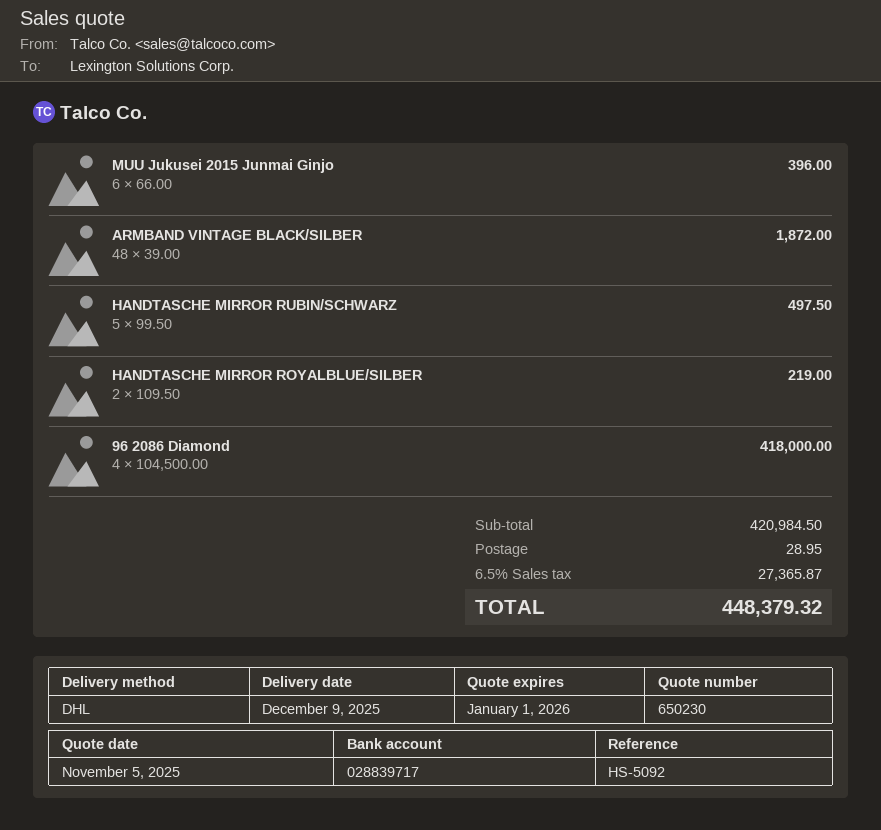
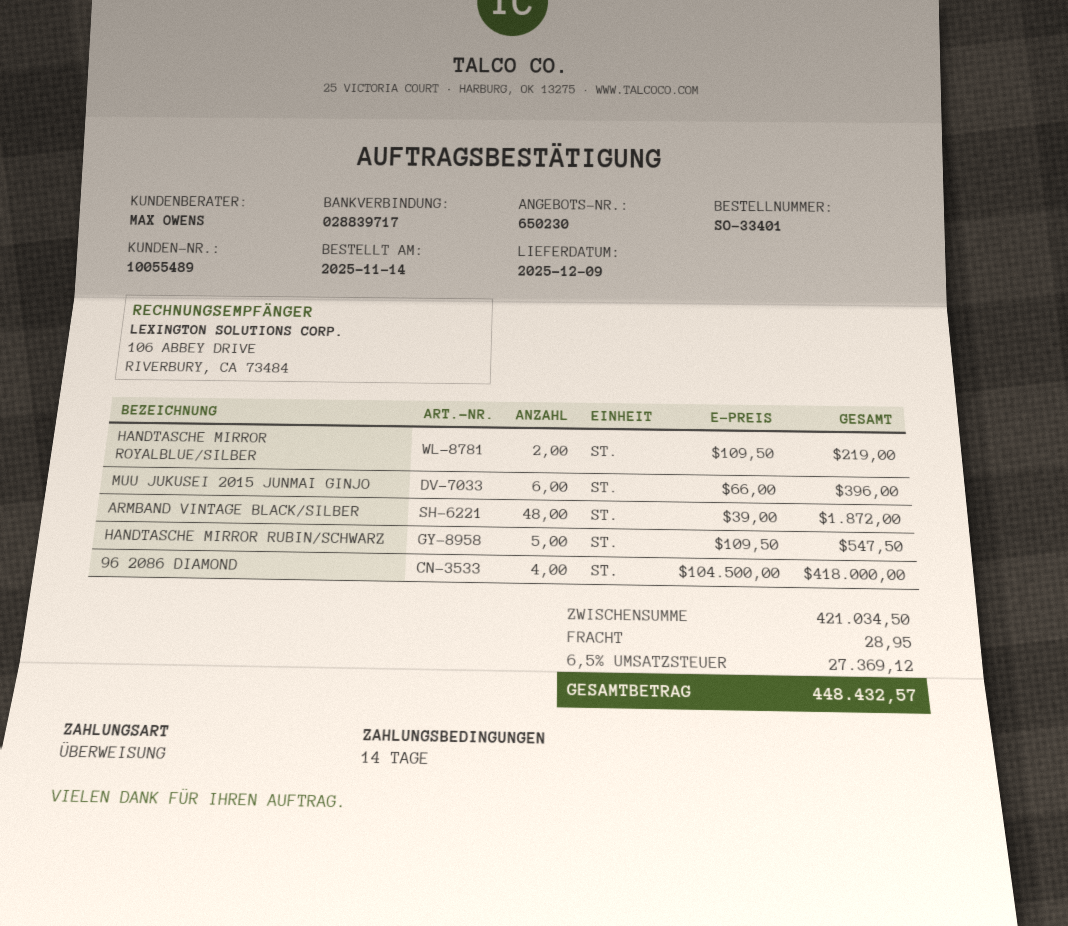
HANDTASCHE MIRROR RUBIN/SCHWARZ: 5 x 99.50 = 497.50 -> 5 x 109.50 = 547.50
subtotal: 420984.50 -> 421034.50
tax: 6.5% = 27365.87 -> 6.5% = 27369.12
total: 448379.32 -> 448432.57

